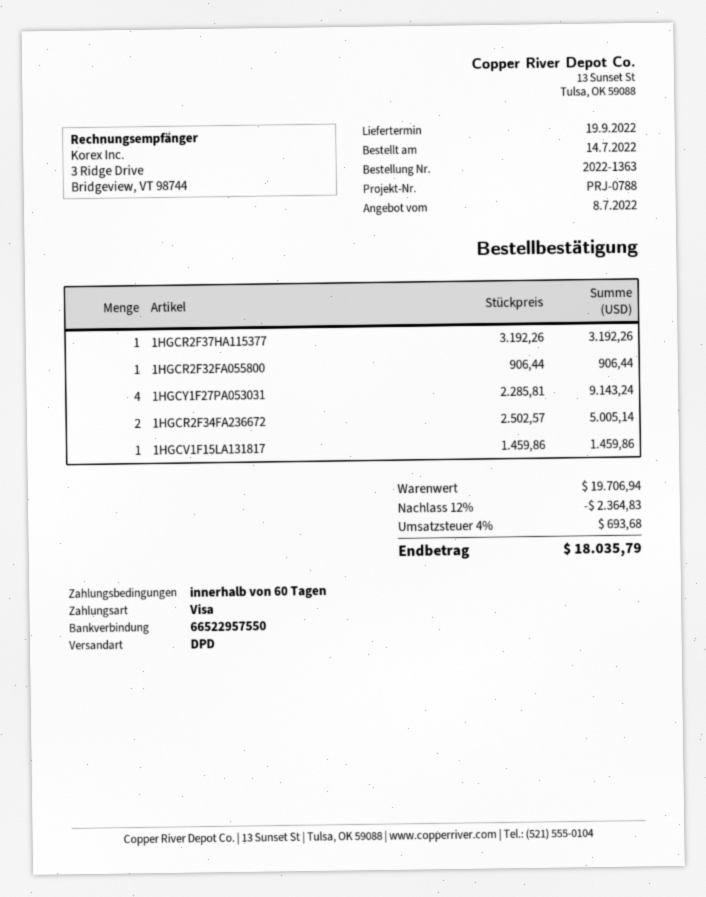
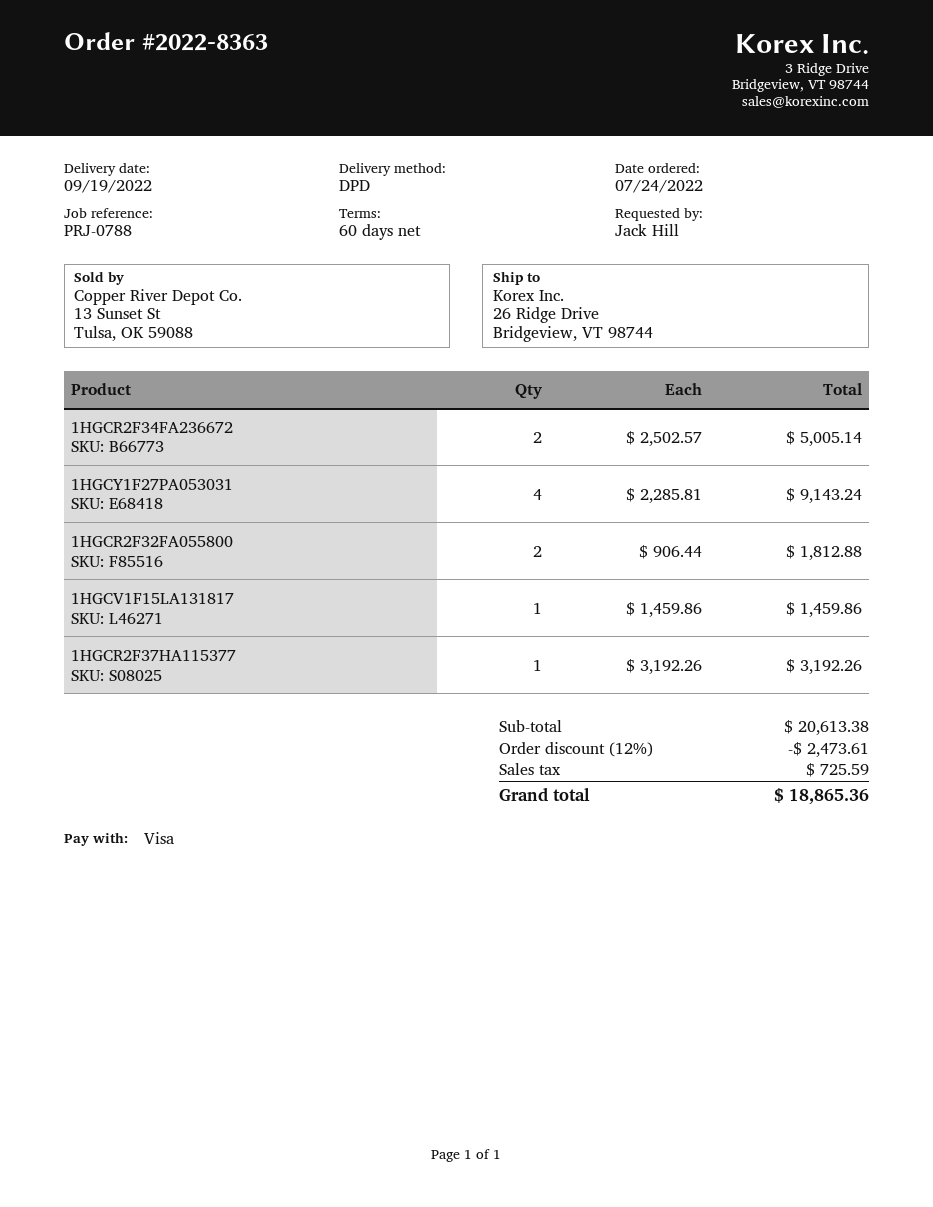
order number: 2022-1363 -> 2022-8363
order date: 2022-07-14 -> 2022-07-24
1HGCR2F32FA055800: 1 x 906.44 = 906.44 -> 2 x 906.44 = 1812.88
subtotal: 19706.94 -> 20613.38
discount: 12% = 2364.83 -> 12% = 2473.61
tax: 693.68 -> 725.59
total: 18035.79 -> 18865.36

